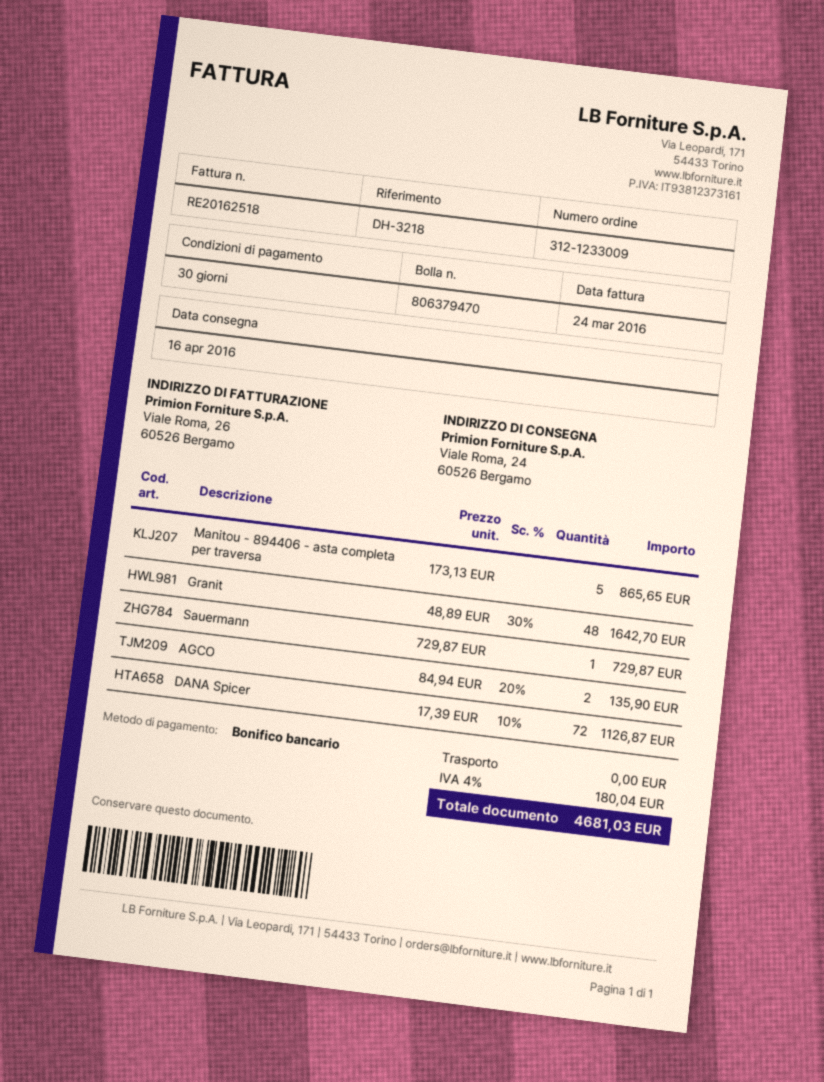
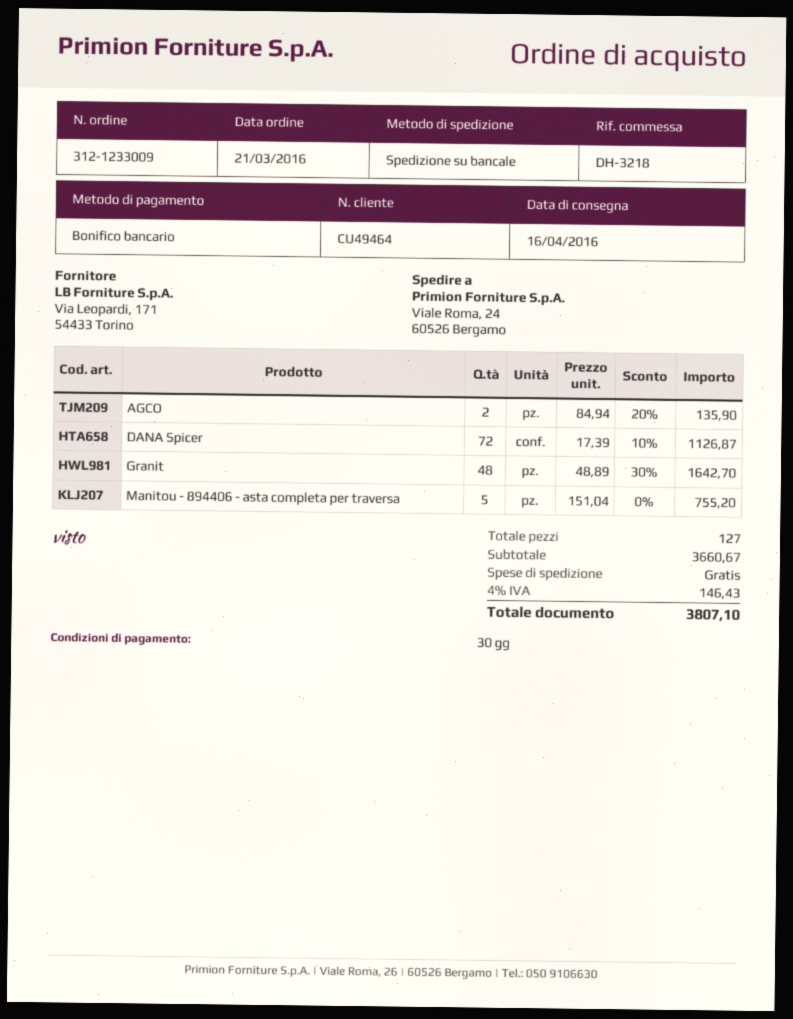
Manitou - 894406 - asta completa per traversa: 5 x 173.13 = 865.65 -> 5 x 151.04 = 755.20
Sauermann: 1 x 729.87 = 729.87 -> none
tax: 4% = 180.04 -> 4% = 146.43
total: 4681.03 -> 3807.10

